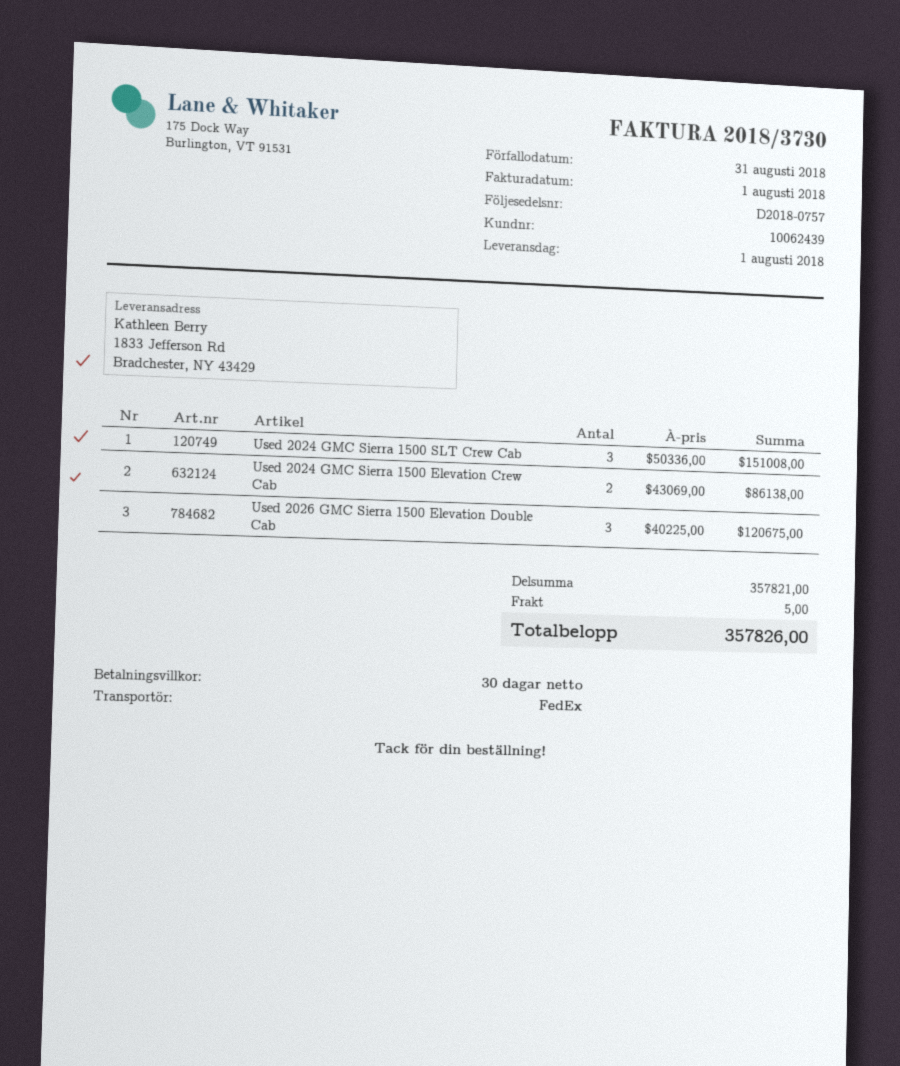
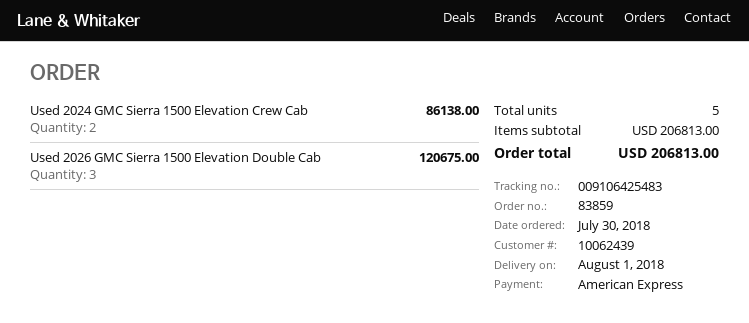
Used 2024 GMC Sierra 1500 SLT Crew Cab: 3 for 151008.00 -> none
subtotal: 357821.00 -> 206813.00
shipping: 5.00 -> none
total: 357826.00 -> 206813.00

